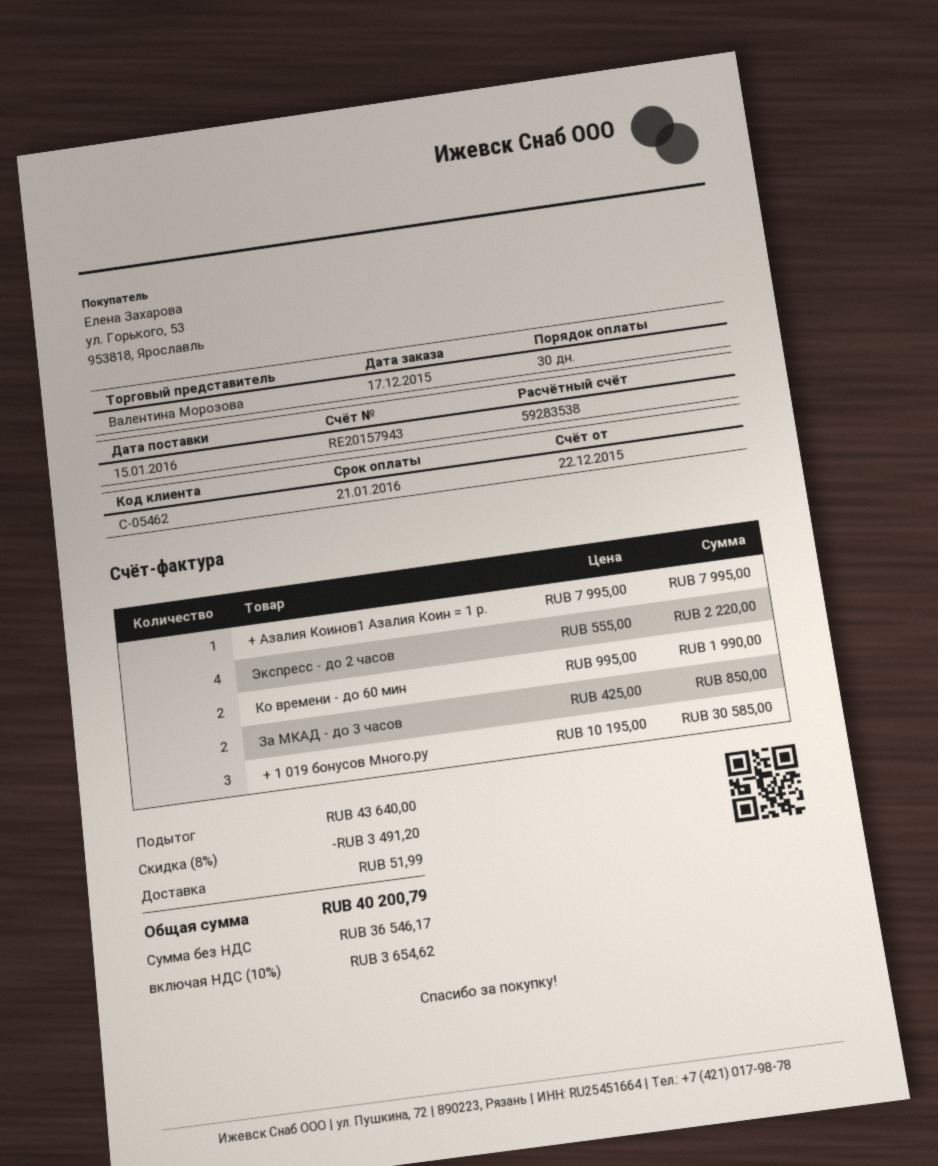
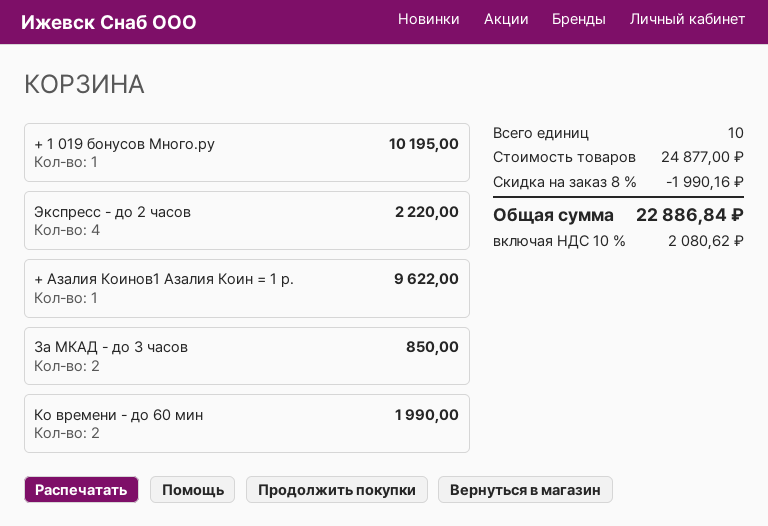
+ Азалия Коинов1 Азалия Коин = 1 р.: 1 for 7995.00 -> 1 for 9622.00
+ 1 019 бонусов Много.ру: 3 for 30585.00 -> 1 for 10195.00
subtotal: 43640.00 -> 24877.00
discount: 8% = 3491.20 -> 8% = 1990.16
shipping: 51.99 -> none
tax: 10% = 3654.62 -> 10% = 2080.62
total: 40200.79 -> 22886.84

